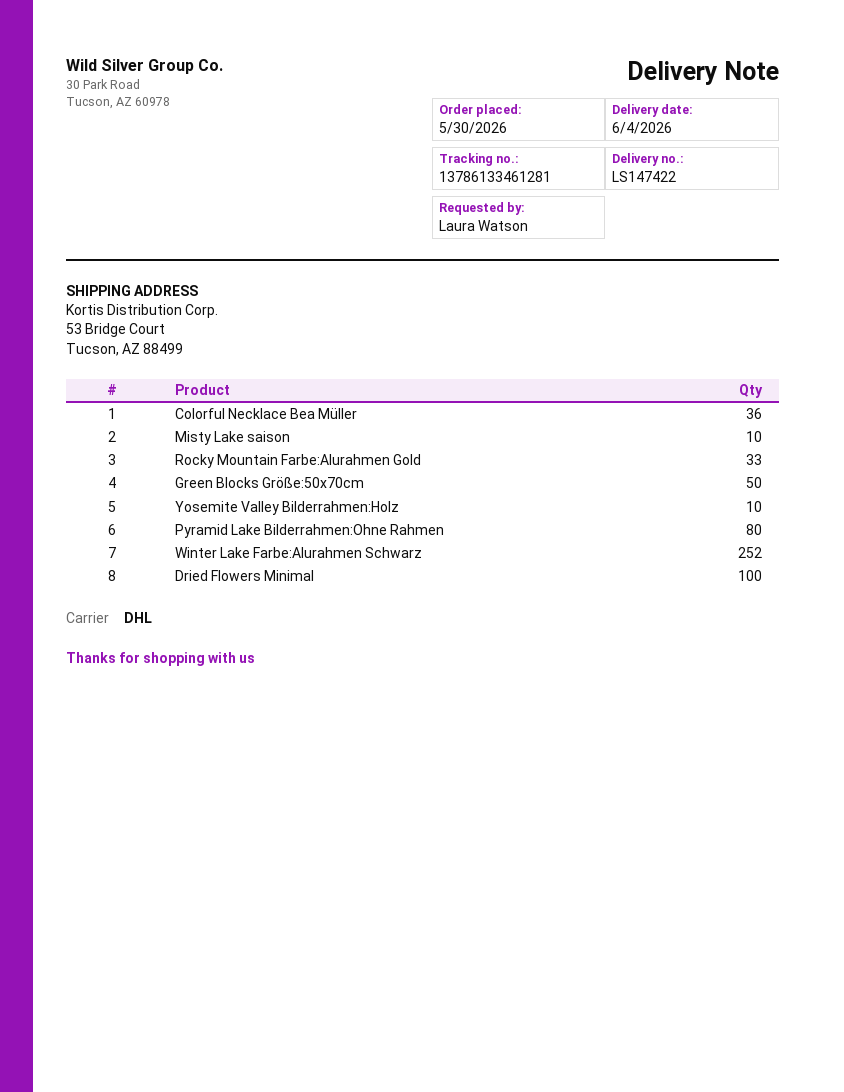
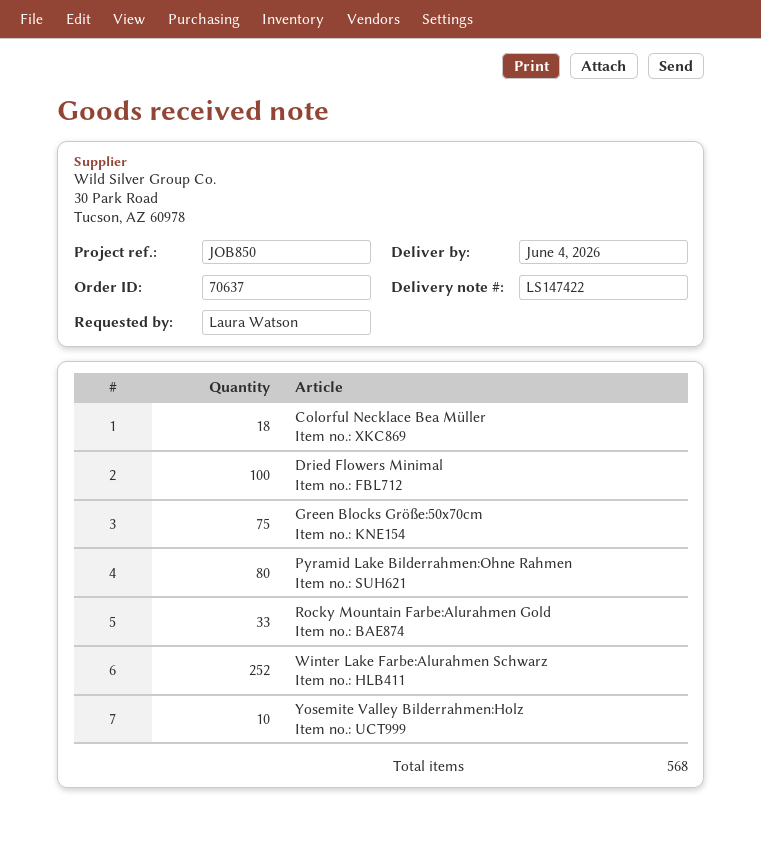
Colorful Necklace Bea Müller: 36 -> 18
Misty Lake saison: 10 -> none
Green Blocks Größe:50x70cm: 50 -> 75

